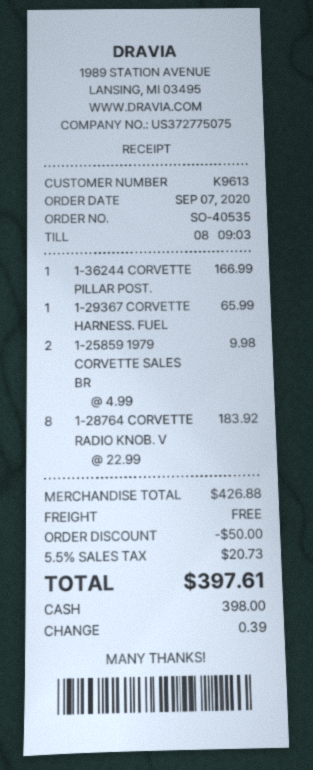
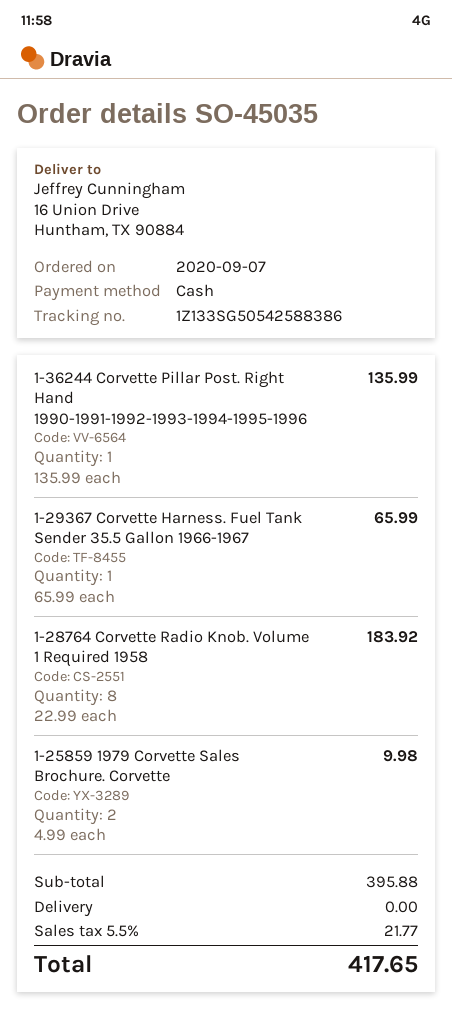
order number: SO-40535 -> SO-45035
1-36244 CORVETTE PILLAR POST.: 1 x 166.99 = 166.99 -> 1 x 135.99 = 135.99
subtotal: 426.88 -> 395.88
discount: 50.00 -> none
tax: 5.5% = 20.73 -> 5.5% = 21.77
total: 397.61 -> 417.65

